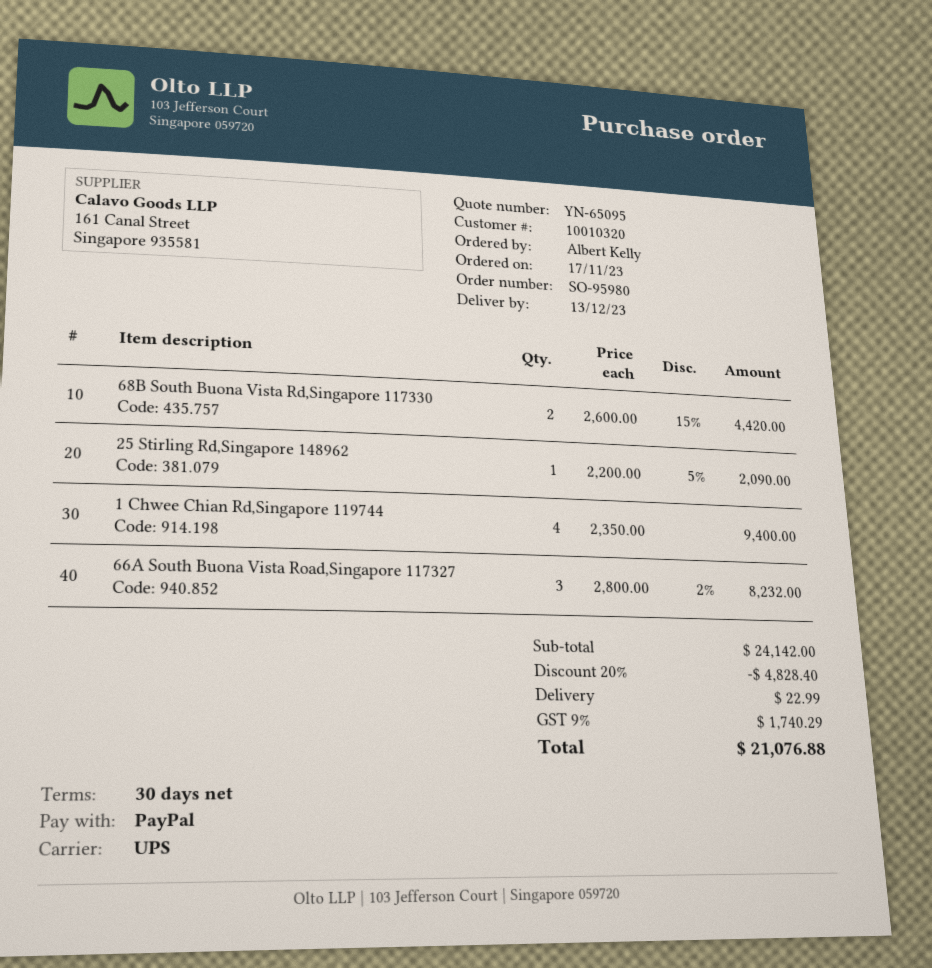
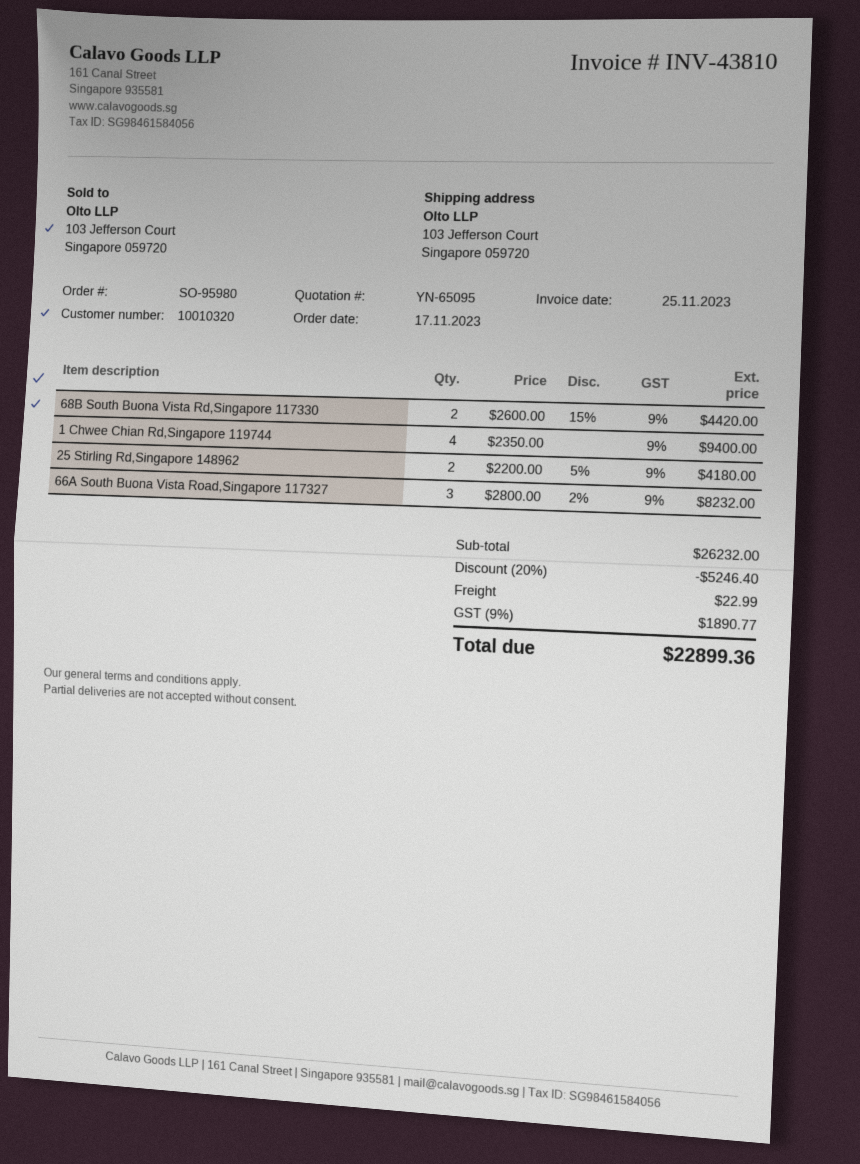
25 Stirling Rd,Singapore 148962: 1 x 2200.00 - 5% = 2090.00 -> 2 x 2200.00 - 5% = 4180.00
subtotal: 24142.00 -> 26232.00
discount: 20% = 4828.40 -> 20% = 5246.40
tax: 9% = 1740.29 -> 9% = 1890.77
total: 21076.88 -> 22899.36

